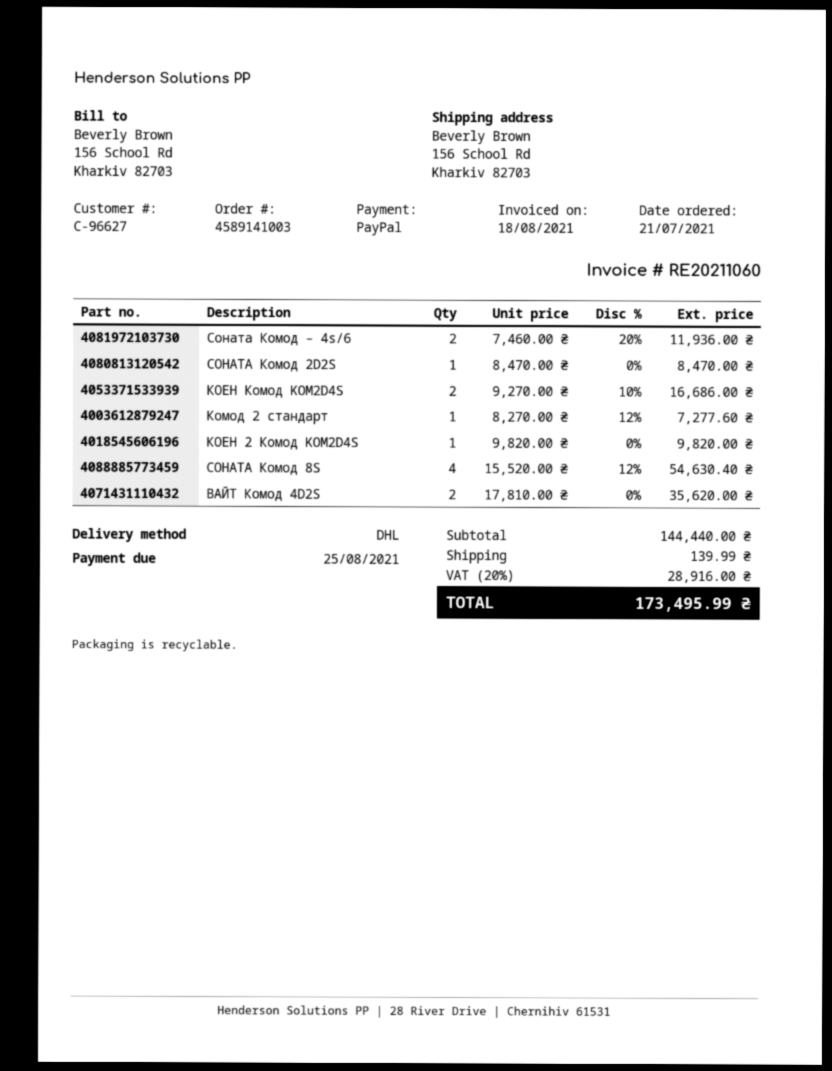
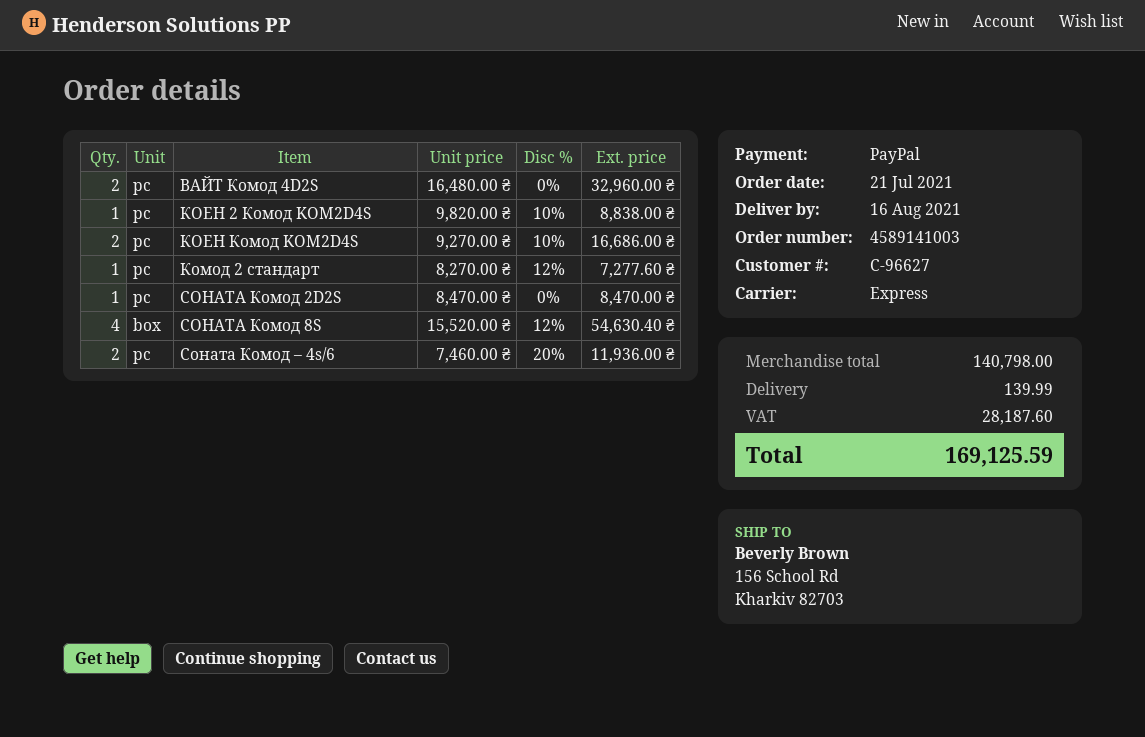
shipping method: DHL -> express
КОЕН 2 Комод KOM2D4S: 1 x 9820.00 = 9820.00 -> 1 x 9820.00 - 10% = 8838.00
ВАЙТ Комод 4D2S: 2 x 17810.00 = 35620.00 -> 2 x 16480.00 = 32960.00
subtotal: 144440.00 -> 140798.00
tax: 28916.00 -> 28187.60
total: 173495.99 -> 169125.59

